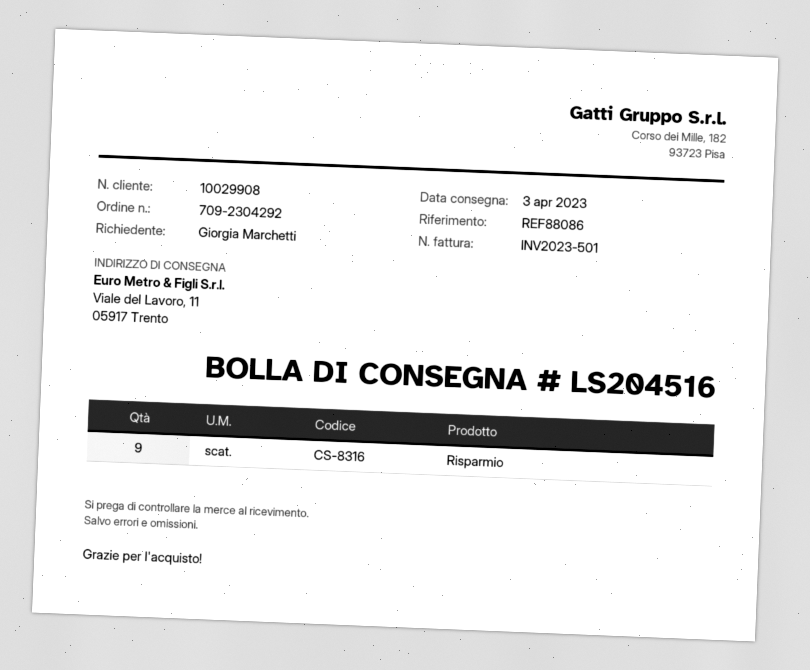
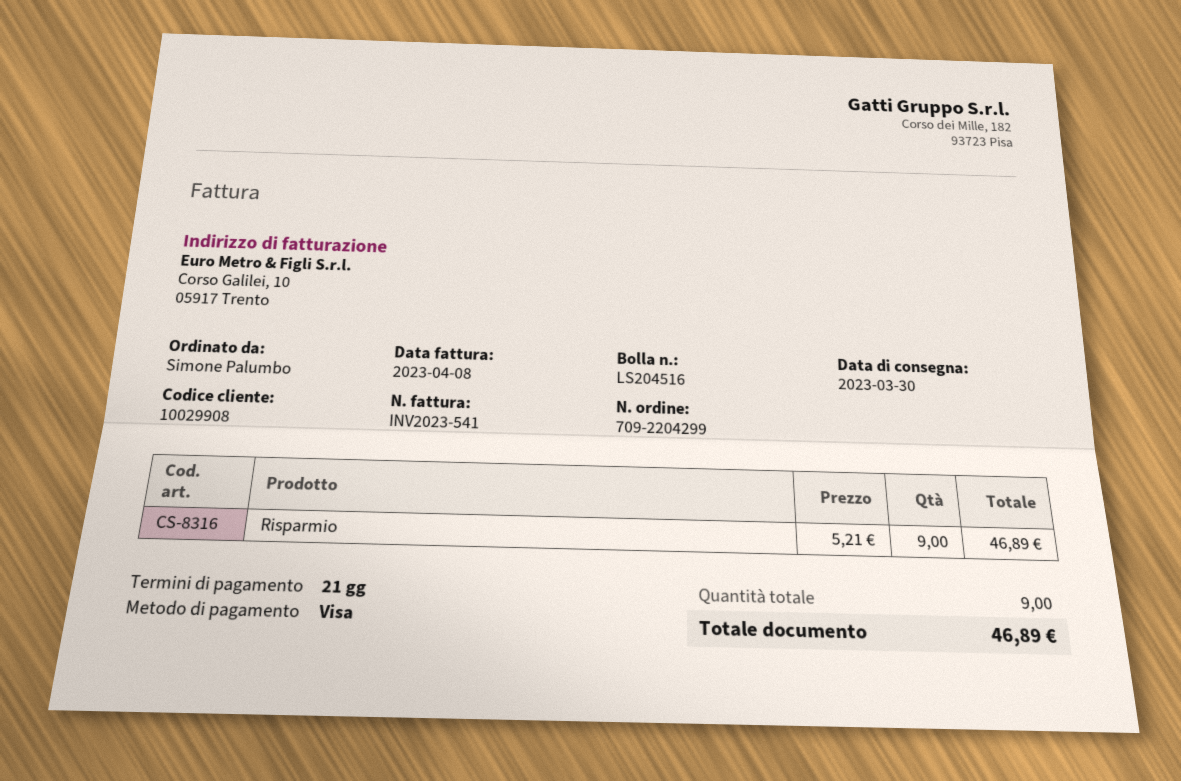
order number: 709-2304292 -> 709-2204299
delivery date: 2023-04-03 -> 2023-03-30
invoice number: INV2023-501 -> INV2023-541
ordered by: Giorgia Marchetti -> Simone Palumbo

